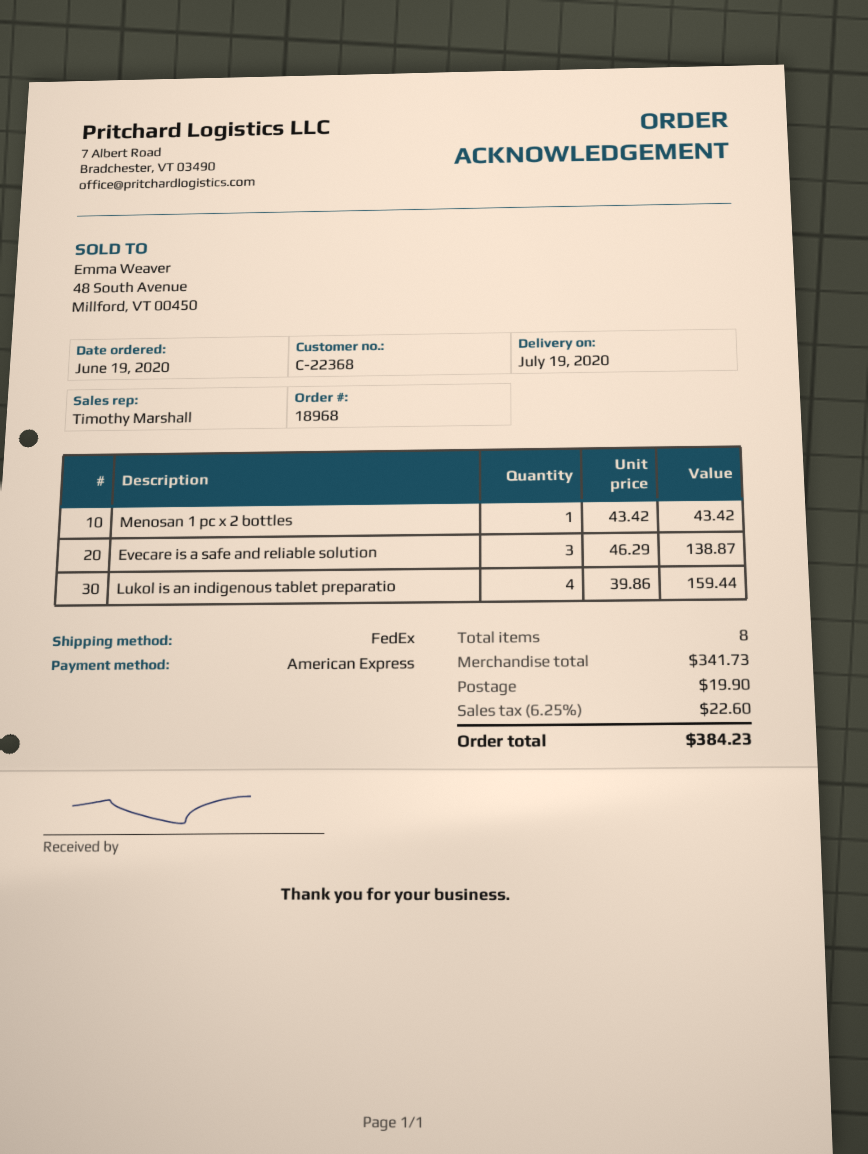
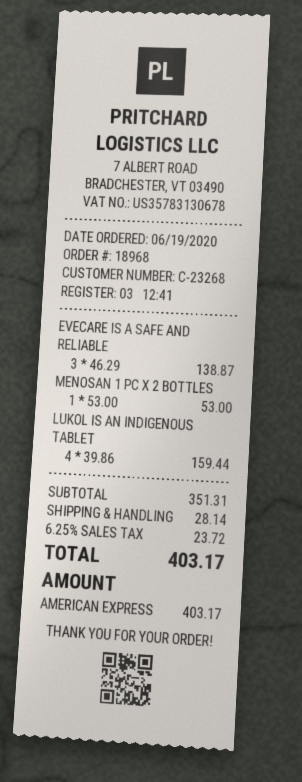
customer number: C-22368 -> C-23268
Menosan 1 pc x 2 bottles: 1 x 43.42 = 43.42 -> 1 x 53.00 = 53.00
subtotal: 341.73 -> 351.31
shipping: 19.90 -> 28.14
tax: 6.25% = 22.60 -> 6.25% = 23.72
total: 384.23 -> 403.17

